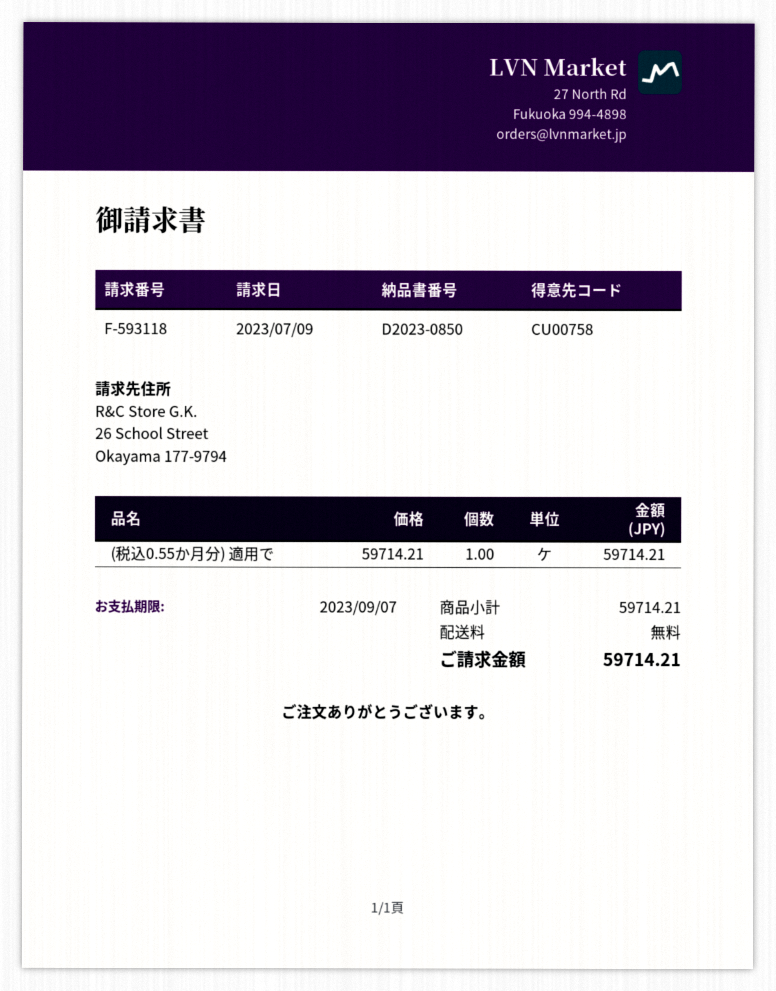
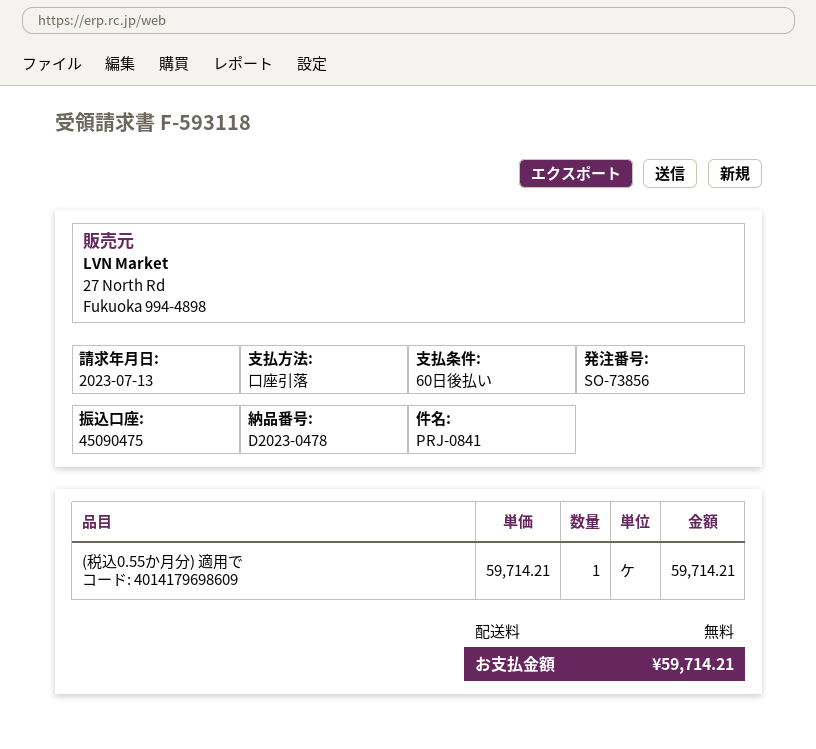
delivery note number: D2023-0850 -> D2023-0478
invoice date: 2023-07-09 -> 2023-07-13

